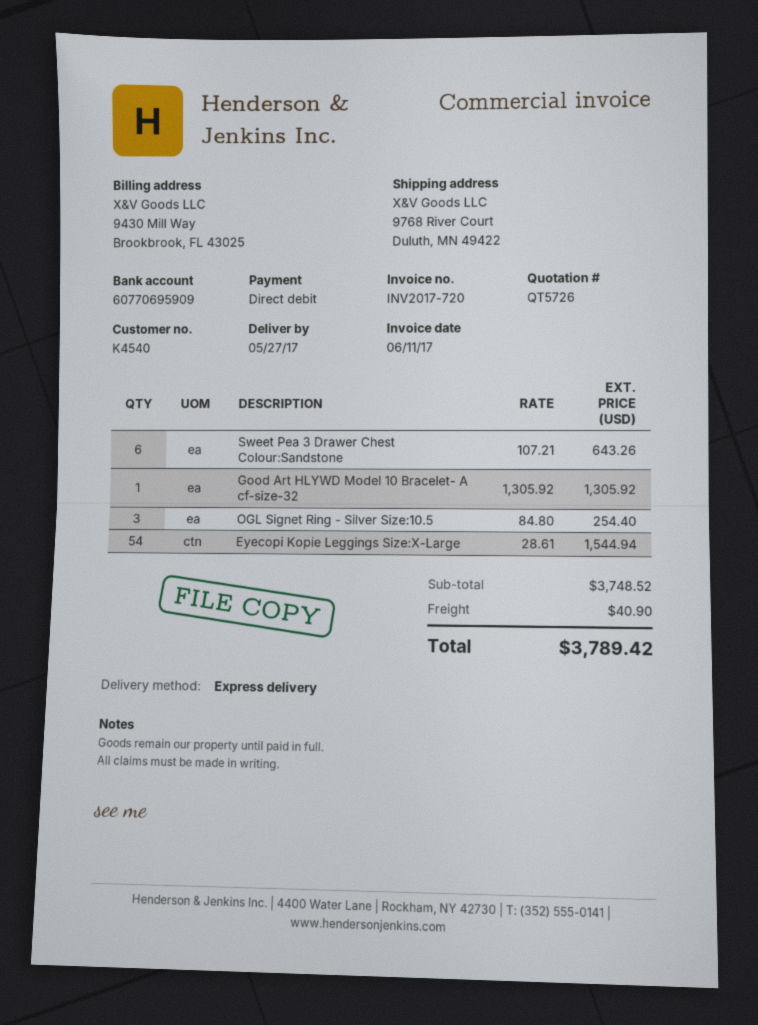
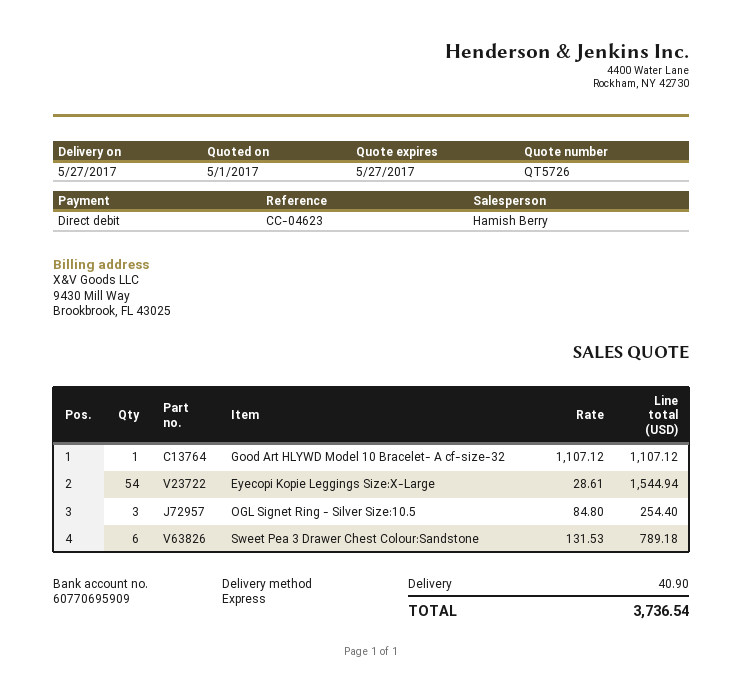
Sweet Pea 3 Drawer Chest Colour:Sandstone: 6 x 107.21 = 643.26 -> 6 x 131.53 = 789.18
Good Art HLYWD Model 10 Bracelet- A cf-size-32: 1 x 1305.92 = 1305.92 -> 1 x 1107.12 = 1107.12
total: 3789.42 -> 3736.54

